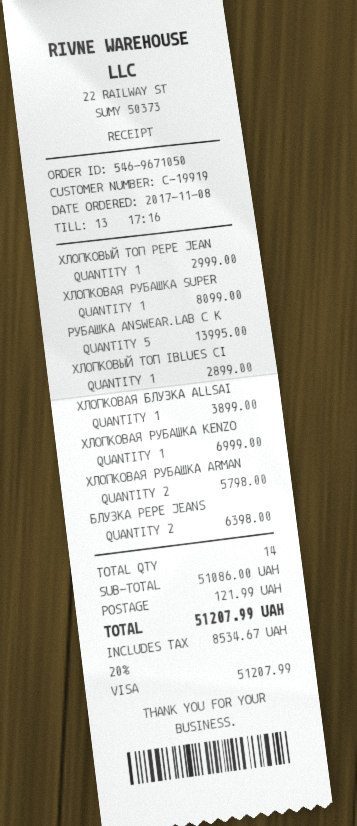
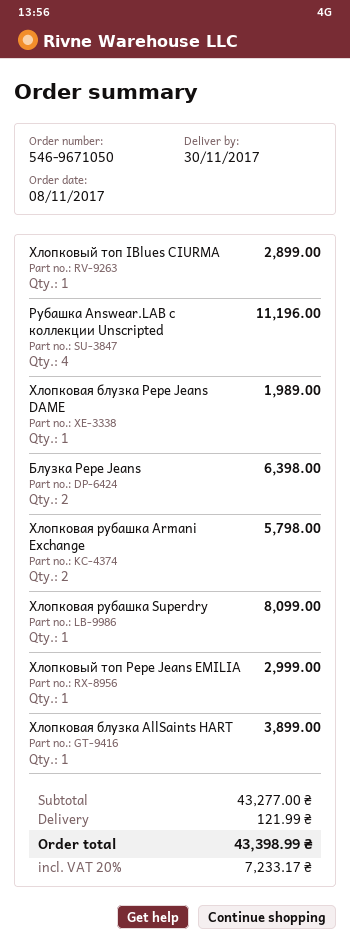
РУБАШКА ANSWEAR.LAB С К: 5 for 13995.00 -> 4 for 11196.00
ХЛОПКОВАЯ РУБАШКА KENZO: 1 for 6999.00 -> none
Хлопковая блузка Pepe Jeans DAME: none -> 1 for 1989.00
subtotal: 51086.00 -> 43277.00
tax: 20% = 8534.67 -> 20% = 7233.17
total: 51207.99 -> 43398.99

